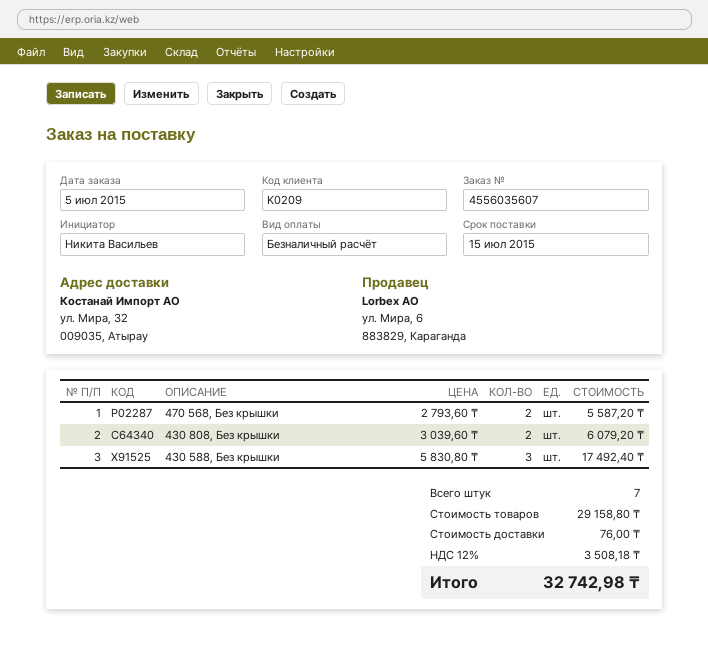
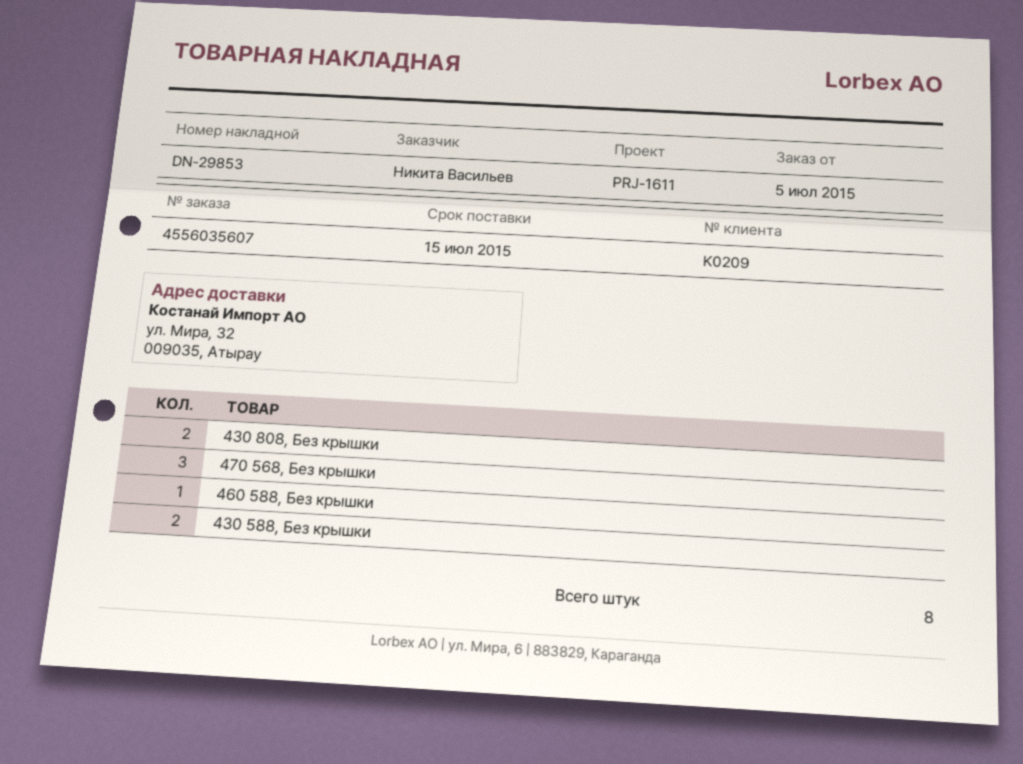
470 568, Без крышки: 2 -> 3
430 588, Без крышки: 3 -> 2
460 588, Без крышки: none -> 1
total quantity: 7 -> 8

